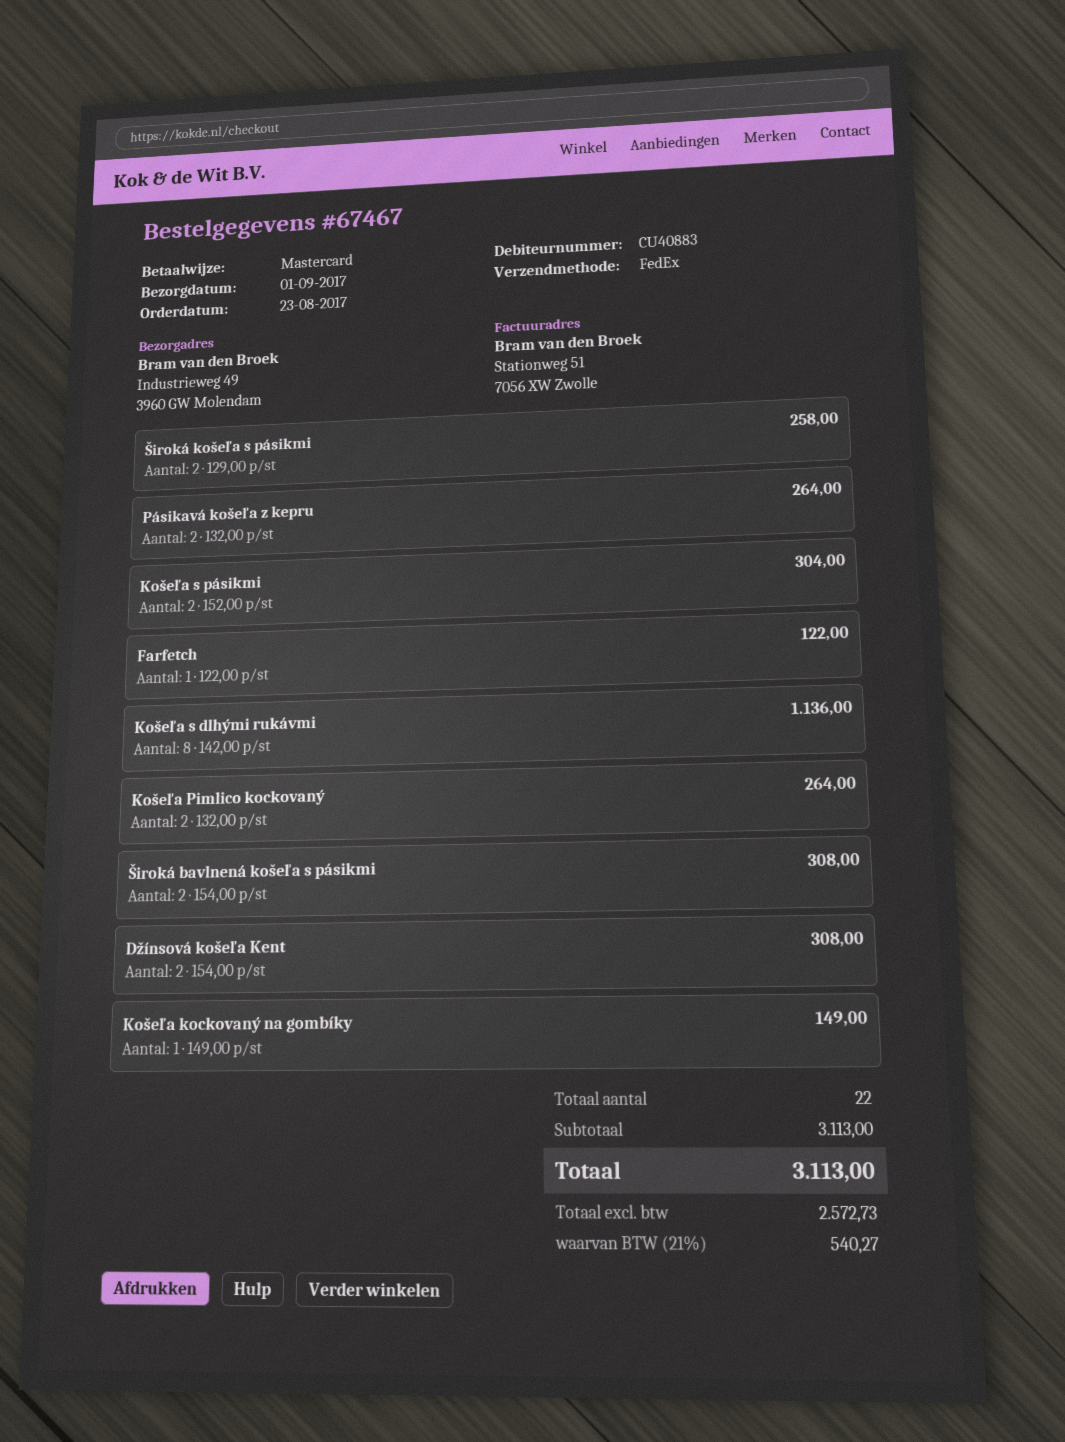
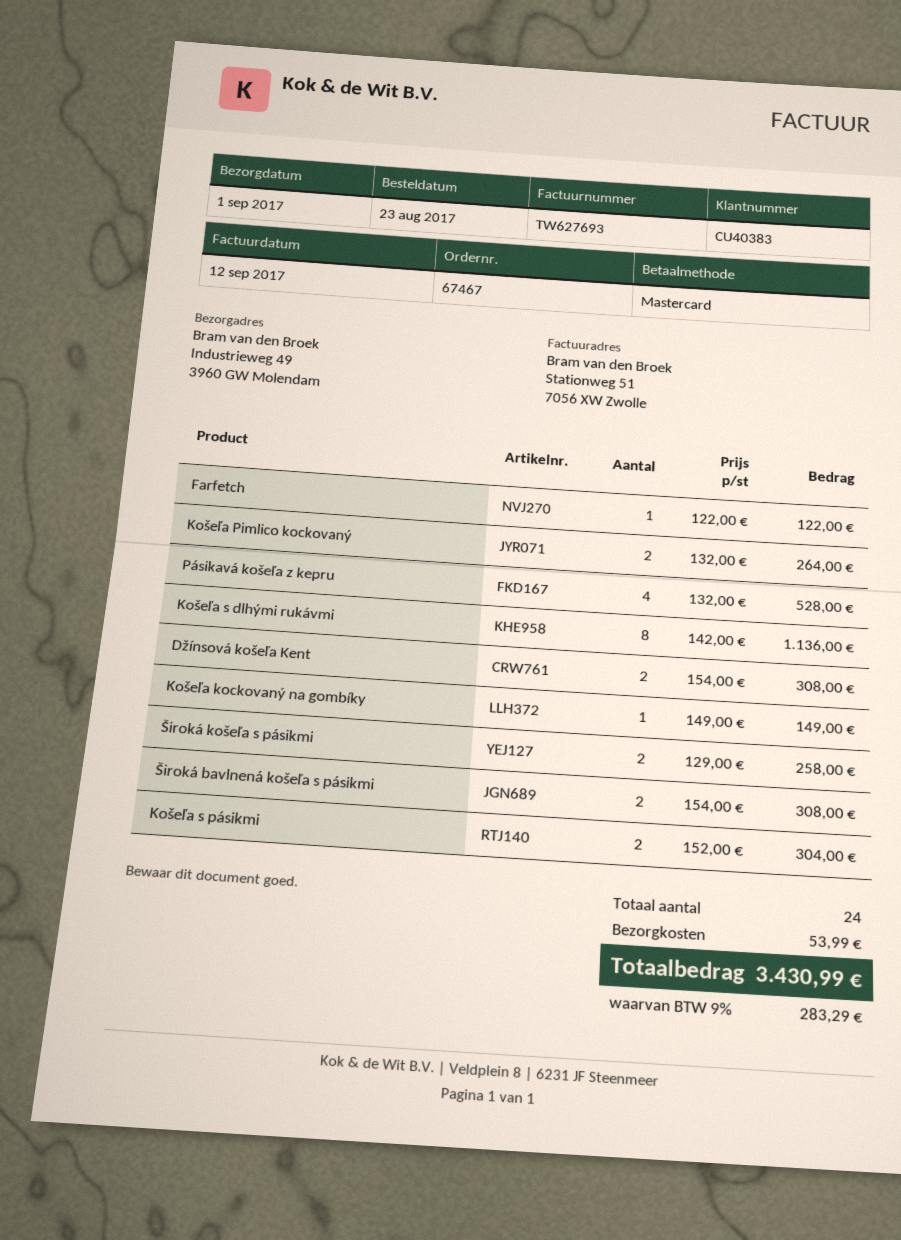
customer number: CU40883 -> CU40383
Pásikavá košeľa z kepru: 2 x 132.00 = 264.00 -> 4 x 132.00 = 528.00
total quantity: 22 -> 24
shipping: none -> 53.99
tax: 21% = 540.27 -> 9% = 283.29
total: 3113.00 -> 3430.99

